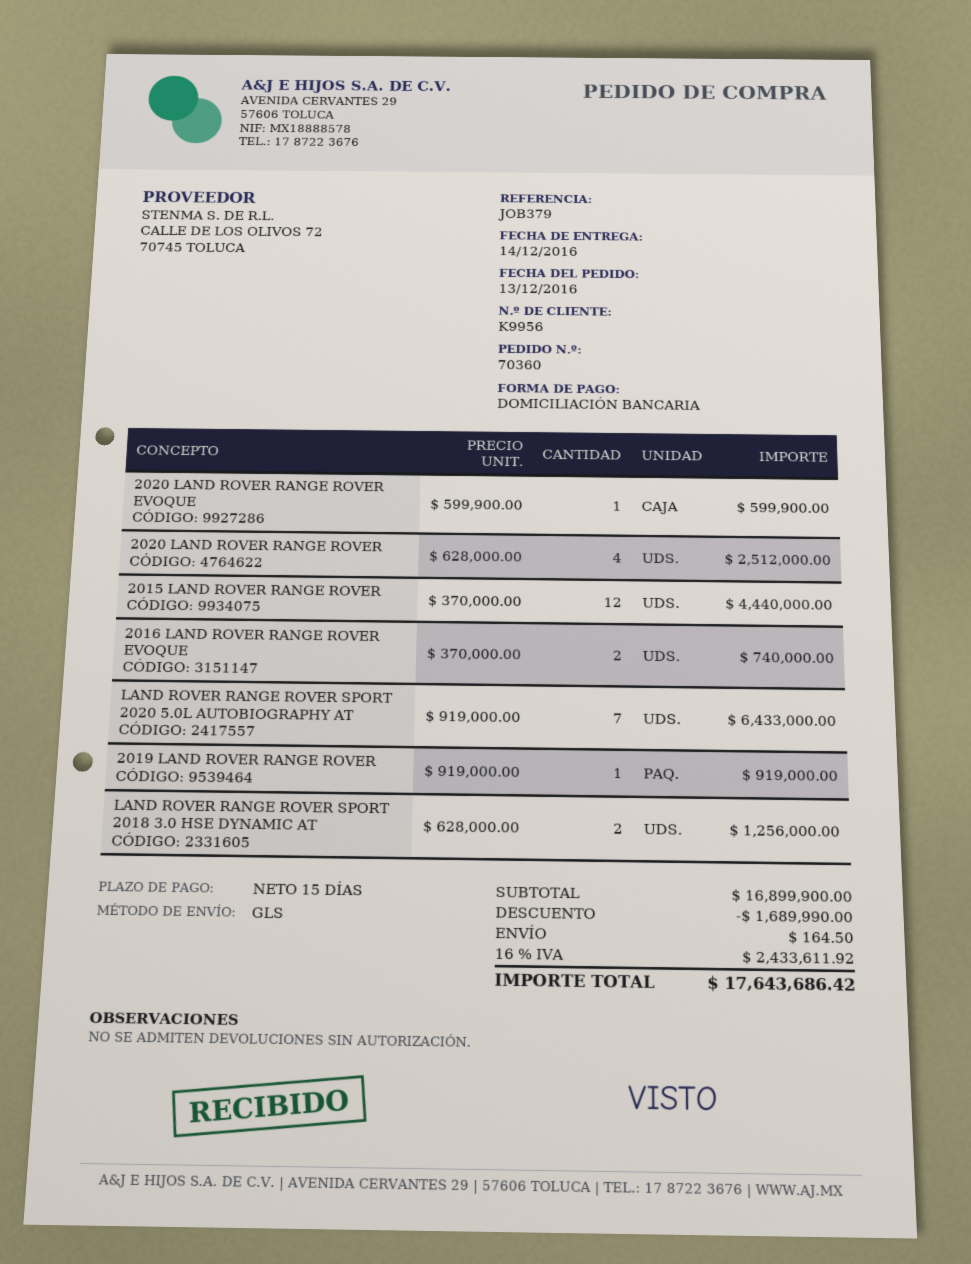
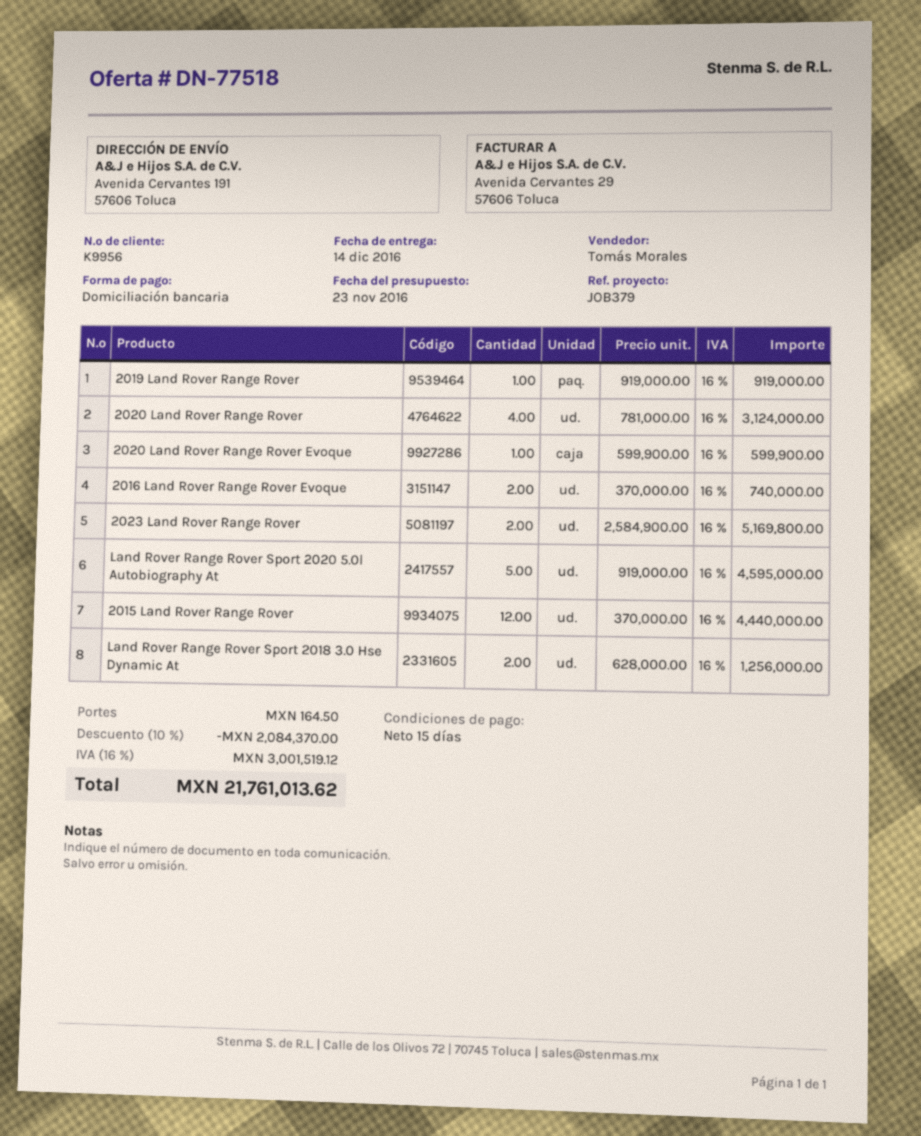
2020 LAND ROVER RANGE ROVER: 4 x 628000.00 = 2512000.00 -> 4 x 781000.00 = 3124000.00
LAND ROVER RANGE ROVER SPORT 2020 5.0L AUTOBIOGRAPHY AT: 7 x 919000.00 = 6433000.00 -> 5 x 919000.00 = 4595000.00
2023 Land Rover Range Rover: none -> 2 x 2584900.00 = 5169800.00
discount: 1689990.00 -> 2084370.00
tax: 16% = 2433611.92 -> 16% = 3001519.12
total: 17643686.42 -> 21761013.62

